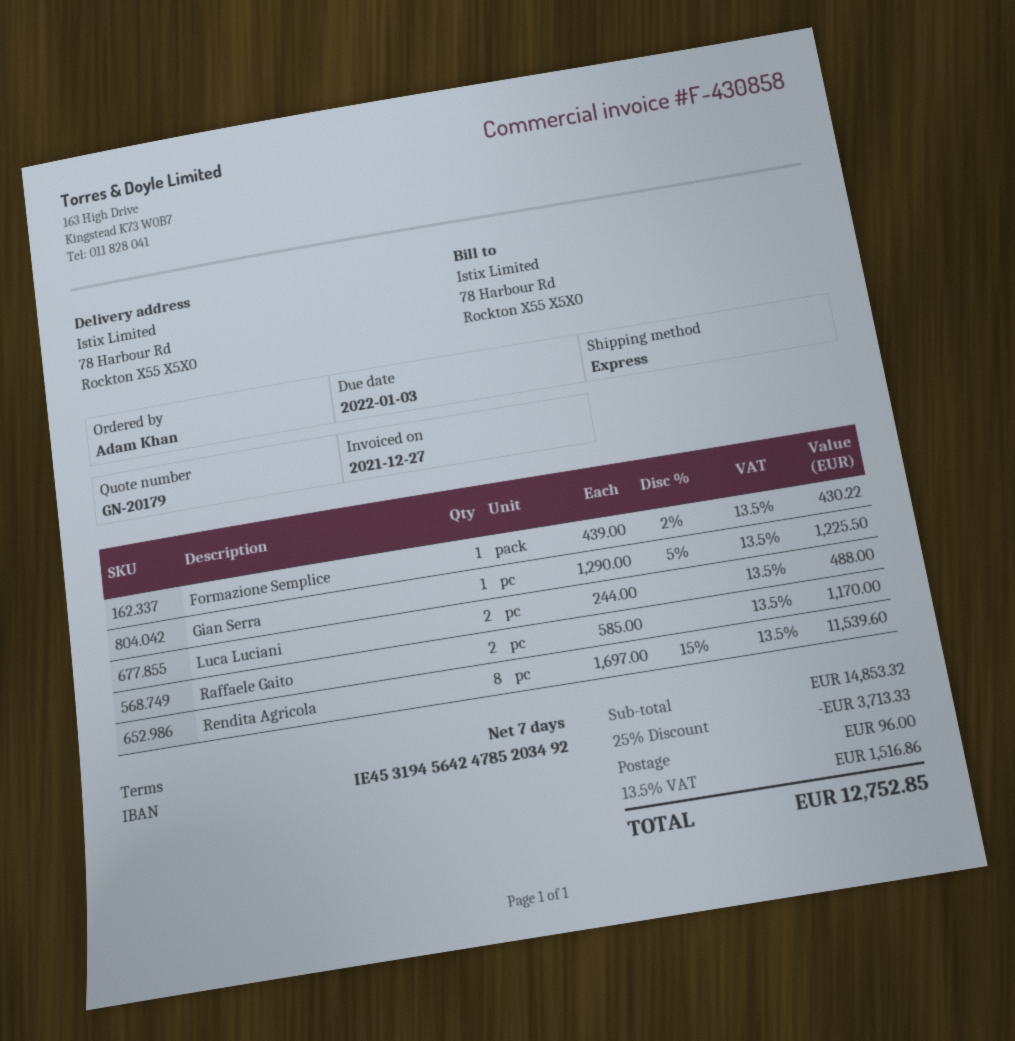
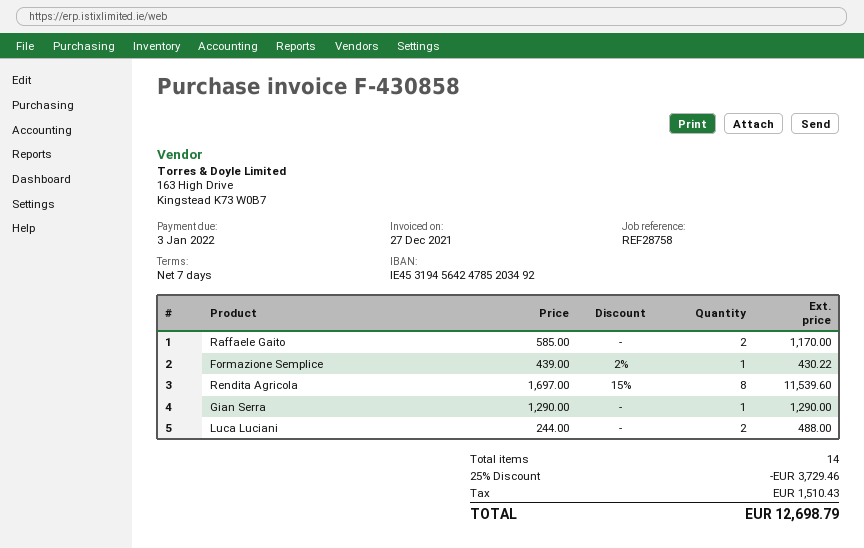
Gian Serra: 1 x 1290.00 - 5% = 1225.50 -> 1 x 1290.00 = 1290.00
discount: 25% = 3713.33 -> 25% = 3729.46
shipping: 96.00 -> none
tax: 1516.86 -> 1510.43
total: 12752.85 -> 12698.79

